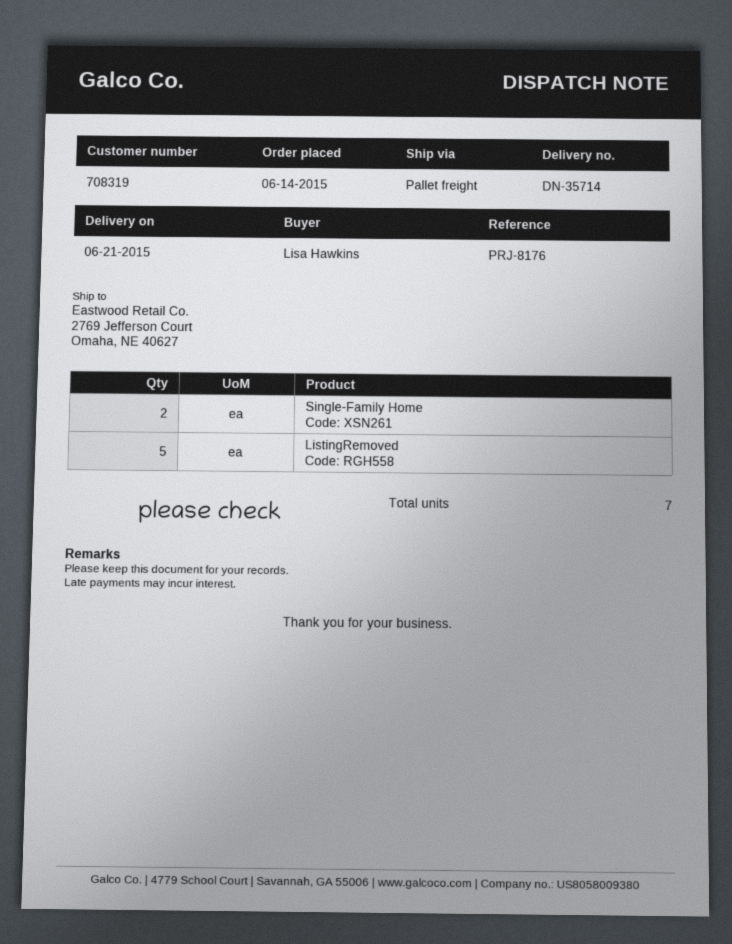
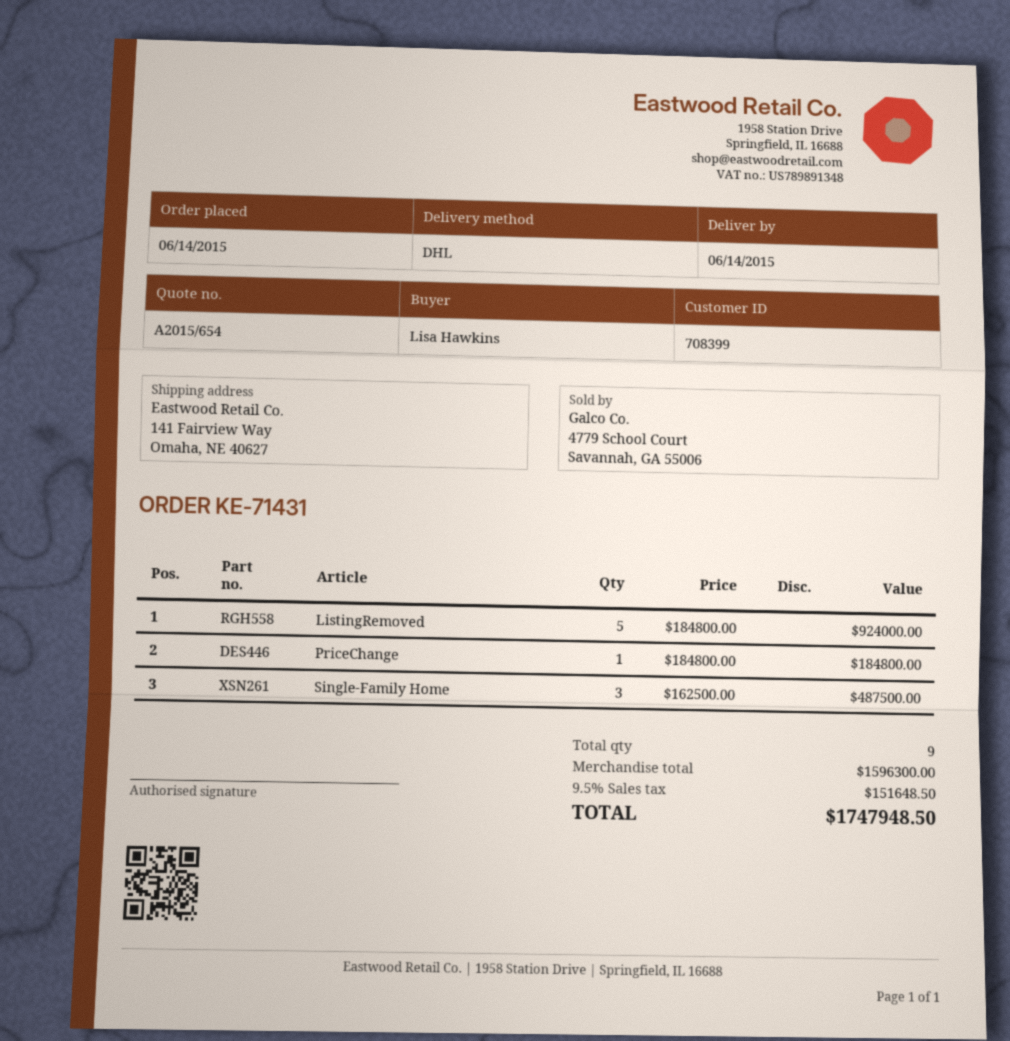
delivery date: 2015-06-21 -> 2015-06-14
customer number: 708319 -> 708399
shipping method: pallet freight -> DHL
ship to: 2769 Jefferson Court, Omaha, NE 40627 -> 141 Fairview Way, Omaha, NE 40627
Single-Family Home: 2 -> 3
PriceChange: none -> 1
total quantity: 7 -> 9

